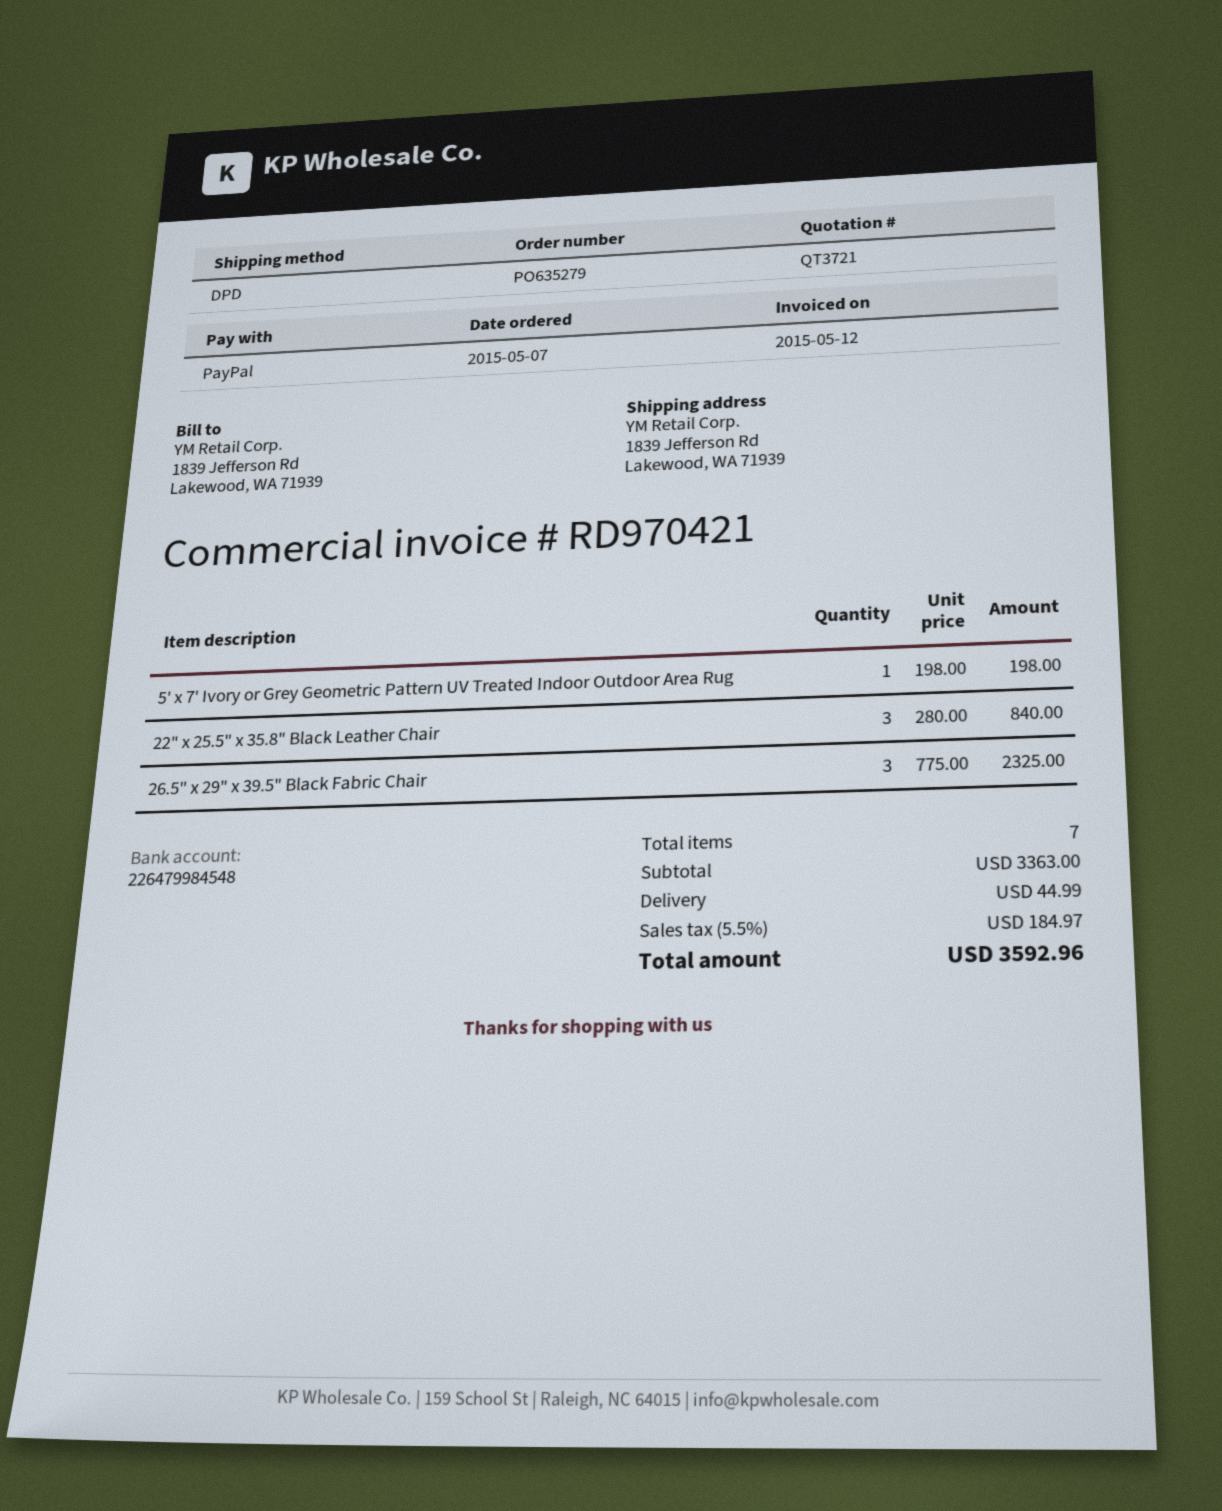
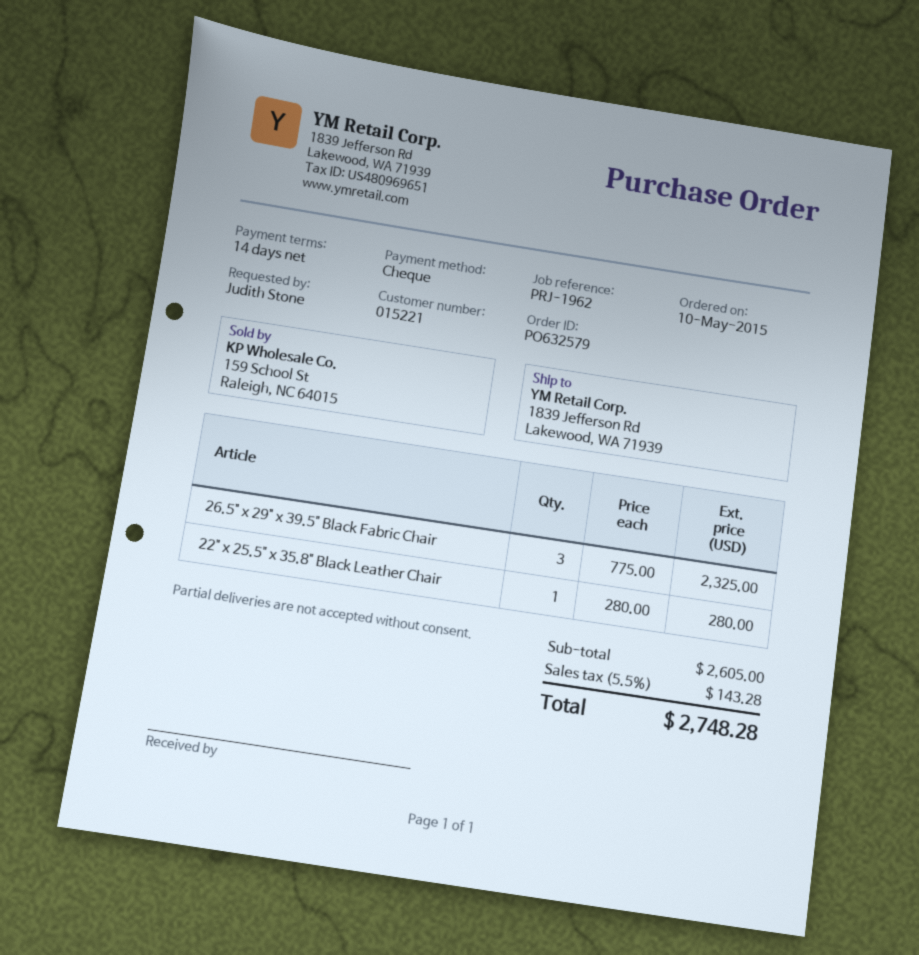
order number: PO635279 -> PO632579
order date: 2015-05-07 -> 2015-05-10
payment method: PayPal -> cheque
5' x 7' Ivory or Grey Geometric Pattern UV Treated Indoor Outdoor Area Rug: 1 x 198.00 = 198.00 -> none
22" x 25.5" x 35.8" Black Leather Chair: 3 x 280.00 = 840.00 -> 1 x 280.00 = 280.00
subtotal: 3363.00 -> 2605.00
shipping: 44.99 -> none
tax: 5.5% = 184.97 -> 5.5% = 143.28
total: 3592.96 -> 2748.28

